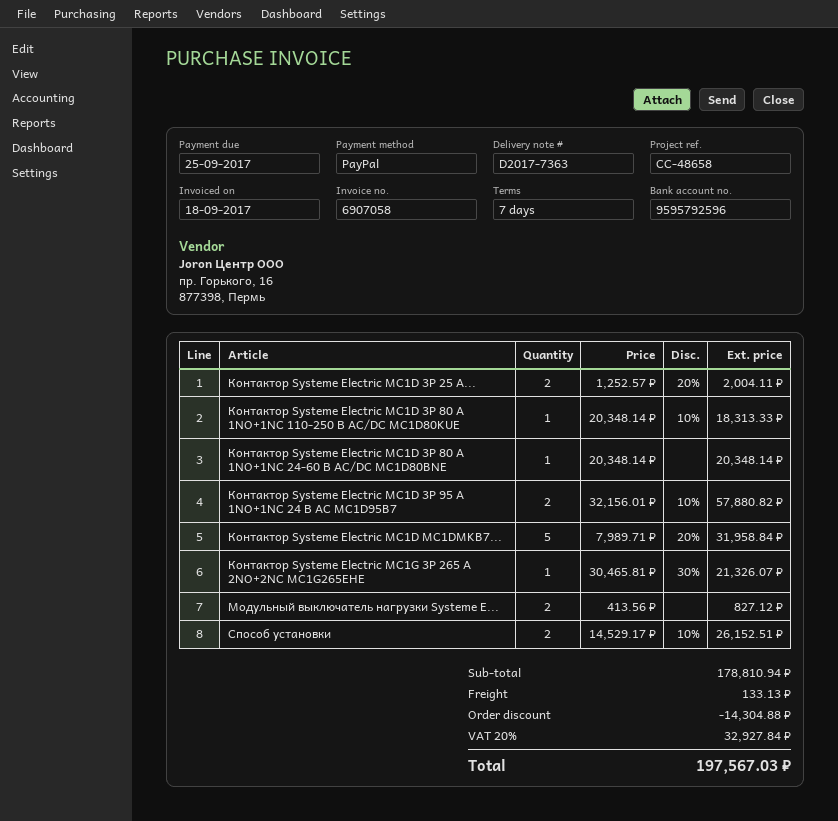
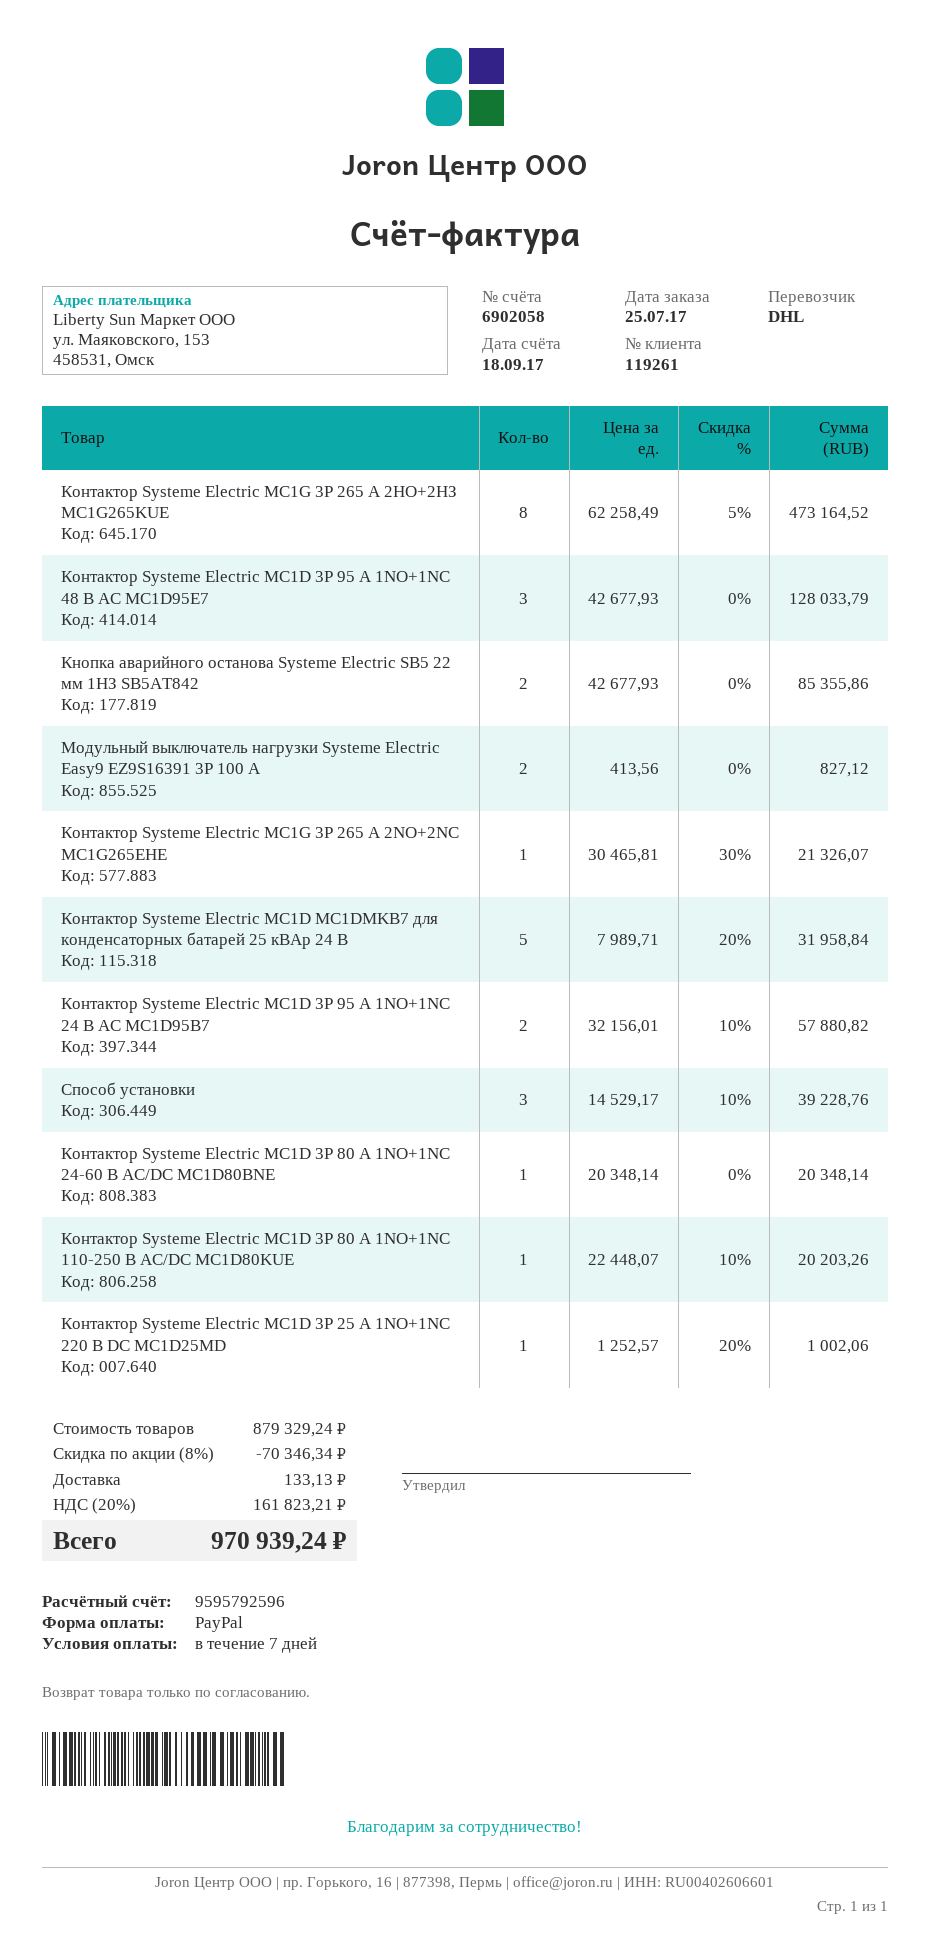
invoice number: 6907058 -> 6902058
Контактор Systeme Electric MC1D 3P 25 А...: 2 x 1252.57 - 20% = 2004.11 -> 1 x 1252.57 - 20% = 1002.06
Контактор Systeme Electric MC1D 3P 80 А 1NO+1NC 110-250 В AC/DC MC1D80KUE: 1 x 20348.14 - 10% = 18313.33 -> 1 x 22448.07 - 10% = 20203.26
Способ установки: 2 x 14529.17 - 10% = 26152.51 -> 3 x 14529.17 - 10% = 39228.76
Контактор Systeme Electric MC1G 3P 265 А 2НО+2НЗ MC1G265KUE: none -> 8 x 62258.49 - 5% = 473164.52
Контактор Systeme Electric MC1D 3P 95 А 1NO+1NC 48 В AC MC1D95E7: none -> 3 x 42677.93 = 128033.79
Кнопка аварийного останова Systeme Electric SB5 22 мм 1НЗ SB5AT842: none -> 2 x 42677.93 = 85355.86
subtotal: 178810.94 -> 879329.24
discount: 14304.88 -> 70346.34
tax: 20% = 32927.84 -> 20% = 161823.21
total: 197567.03 -> 970939.24

